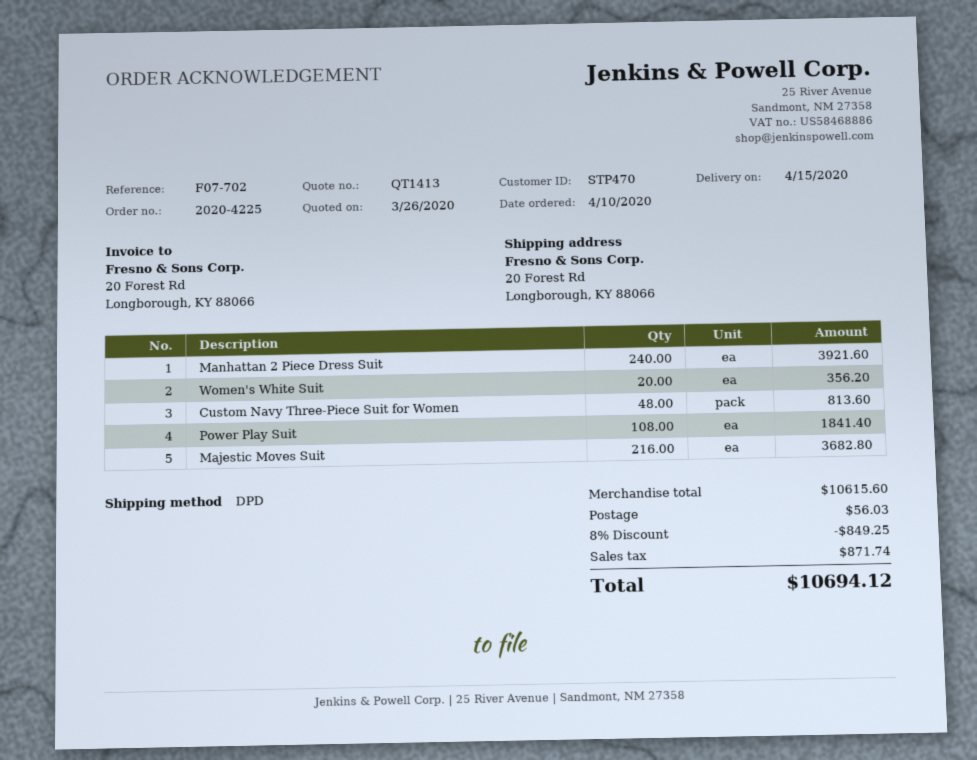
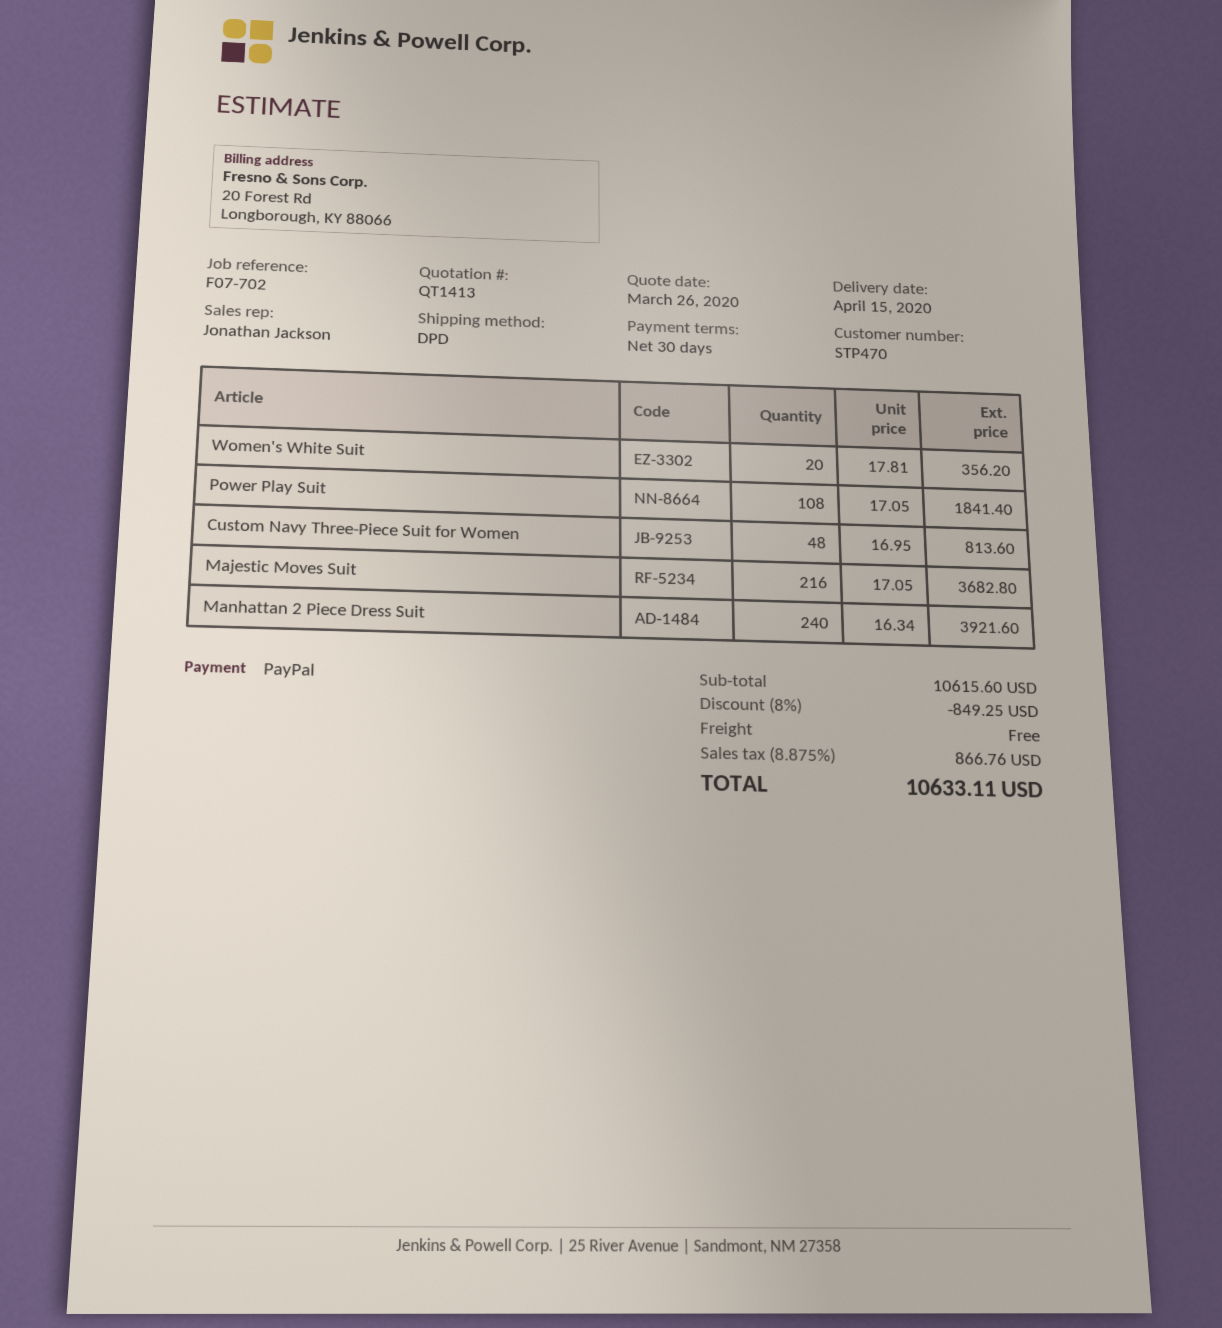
shipping: 56.03 -> 0.00
tax: 871.74 -> 866.76
total: 10694.12 -> 10633.11

